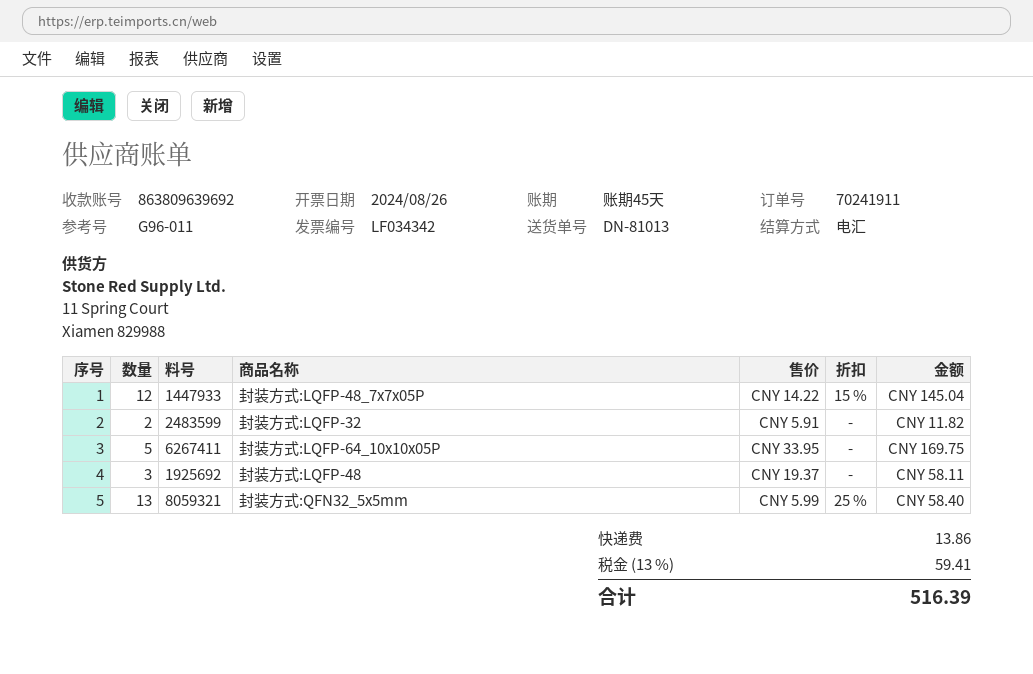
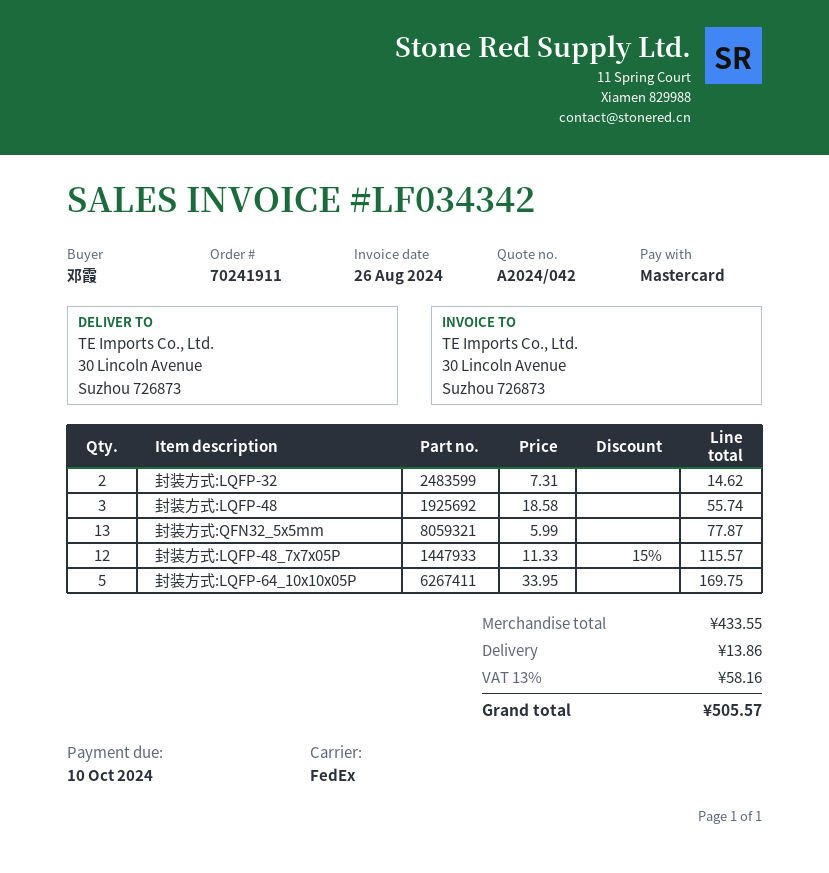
payment method: bank transfer -> Mastercard
封装方式:LQFP-48_7x7x05P: 12 x 14.22 - 15% = 145.04 -> 12 x 11.33 - 15% = 115.57
封装方式:LQFP-32: 2 x 5.91 = 11.82 -> 2 x 7.31 = 14.62
封装方式:LQFP-48: 3 x 19.37 = 58.11 -> 3 x 18.58 = 55.74
封装方式:QFN32_5x5mm: 13 x 5.99 - 25% = 58.40 -> 13 x 5.99 = 77.87
tax: 13% = 59.41 -> 13% = 58.16
total: 516.39 -> 505.57

